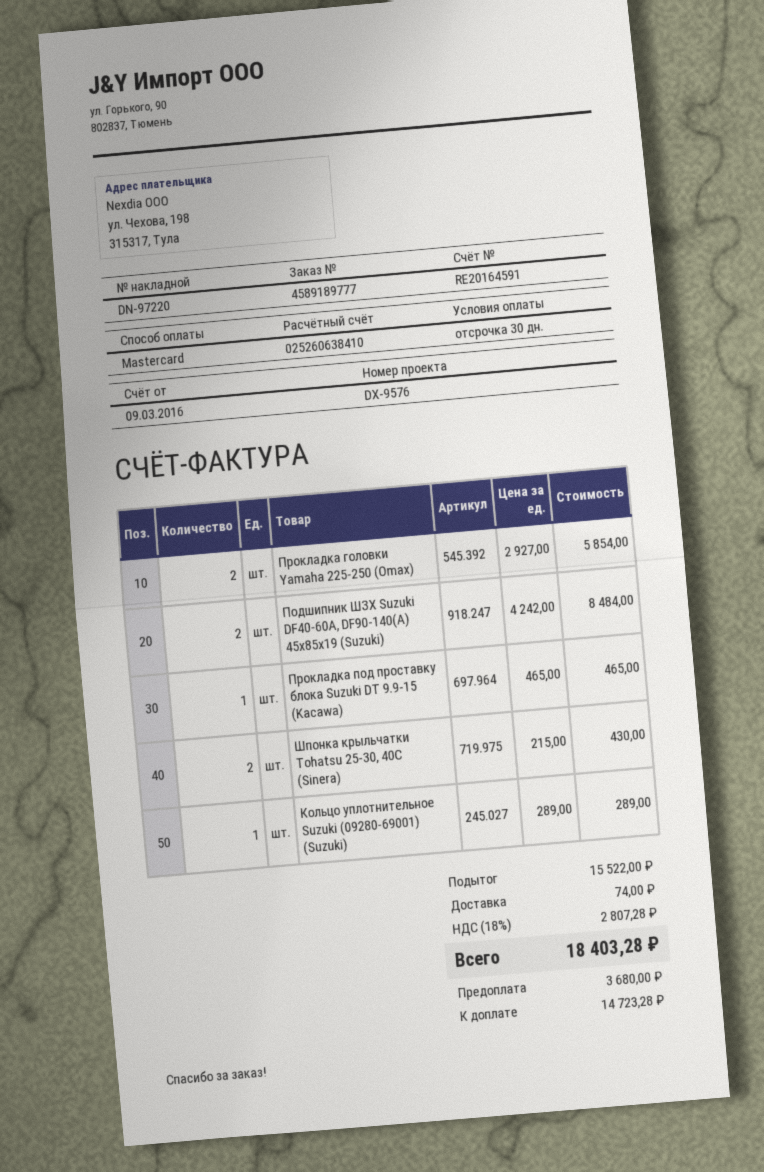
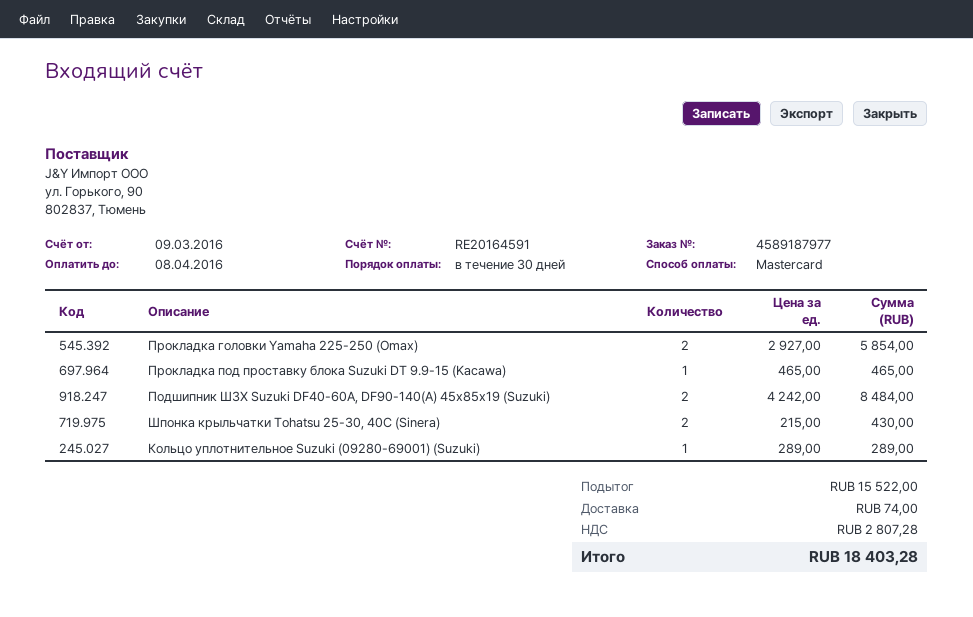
order number: 4589189777 -> 4589187977

